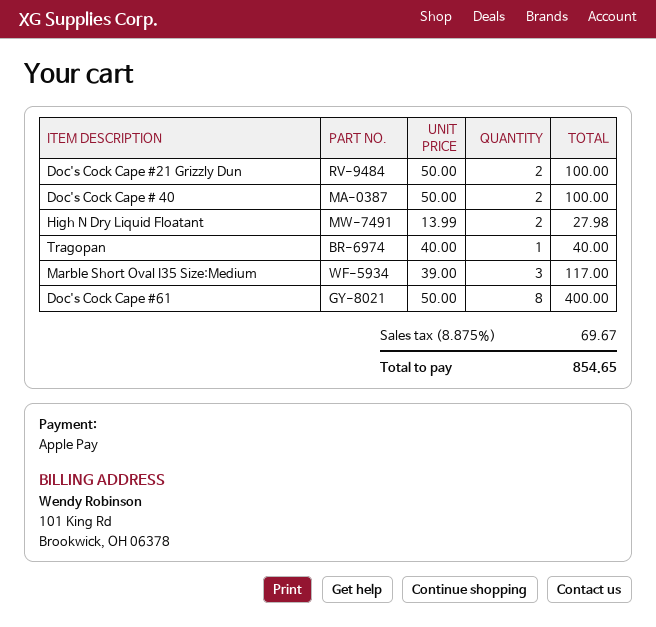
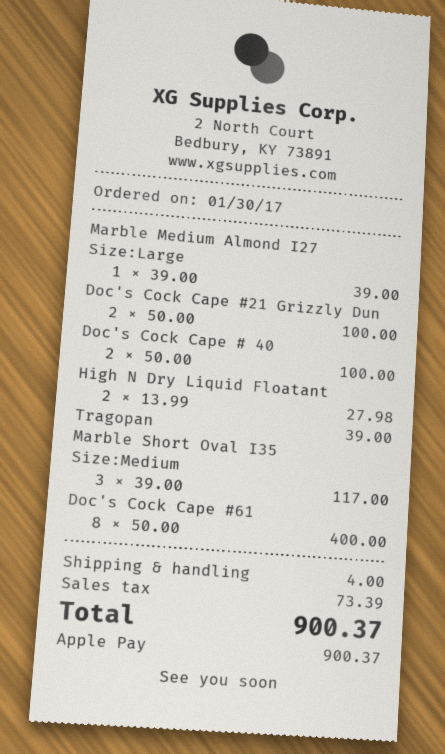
Tragopan: 1 x 40.00 = 40.00 -> 1 x 39.00 = 39.00
Marble Medium Almond I27 Size:Large: none -> 1 x 39.00 = 39.00
shipping: none -> 4.00
tax: 69.67 -> 73.39
total: 854.65 -> 900.37

